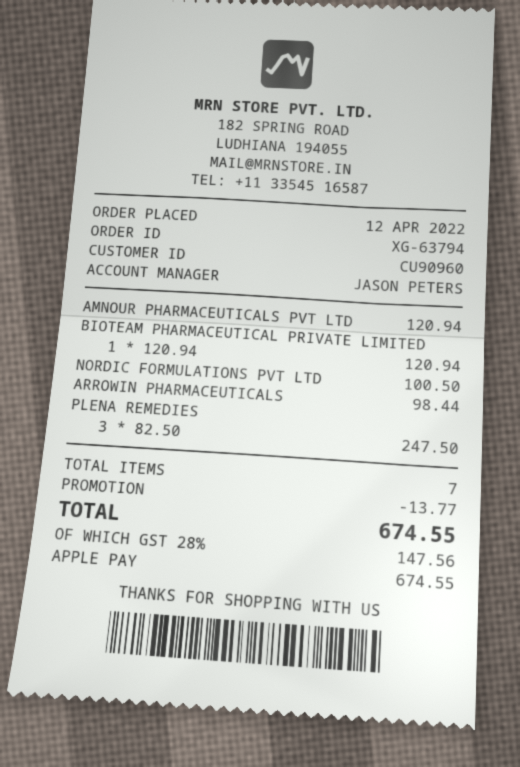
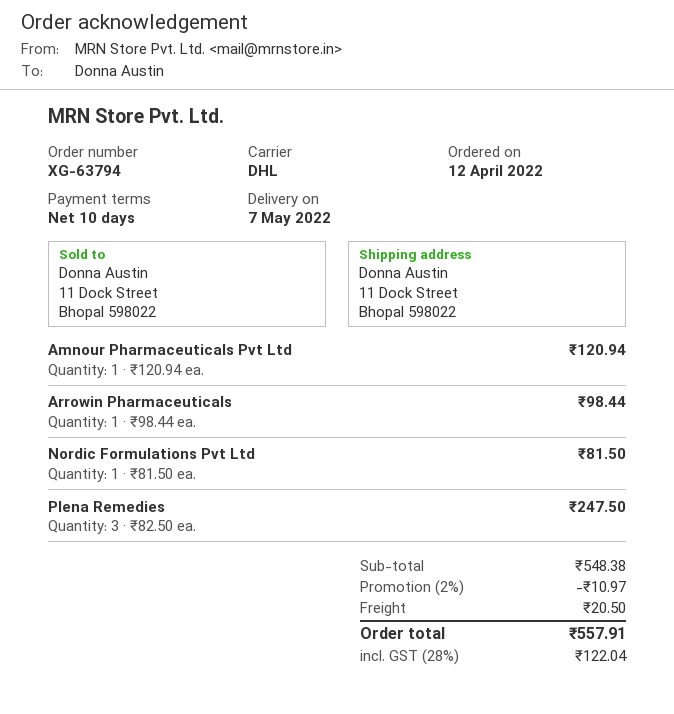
BIOTEAM PHARMACEUTICAL PRIVATE LIMITED: 1 x 120.94 = 120.94 -> none
NORDIC FORMULATIONS PVT LTD: 1 x 100.50 = 100.50 -> 1 x 81.50 = 81.50
discount: 13.77 -> 10.97
shipping: none -> 20.50
tax: 28% = 147.56 -> 28% = 122.04
total: 674.55 -> 557.91

